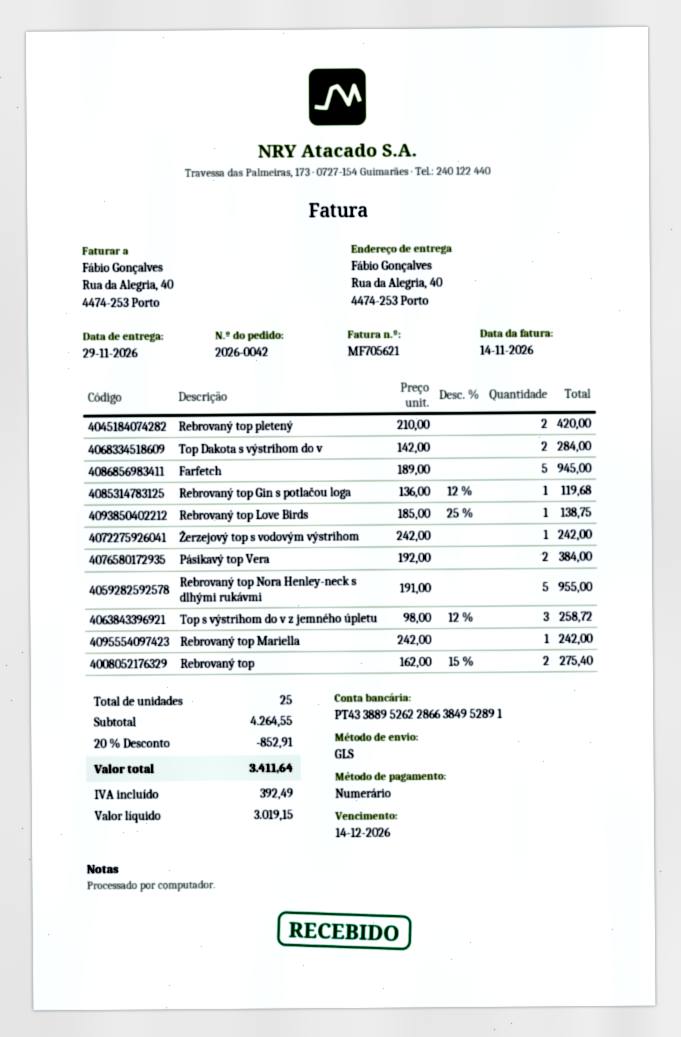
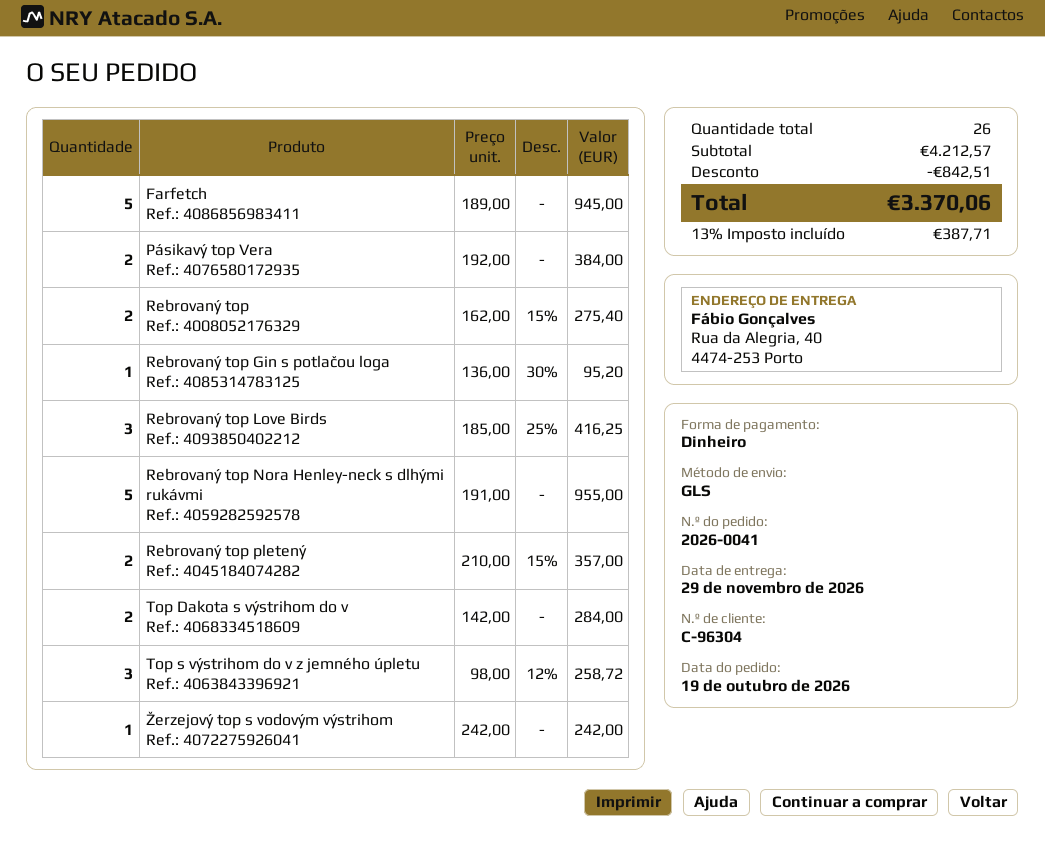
order number: 2026-0042 -> 2026-0041
Rebrovaný top pletený: 2 x 210.00 = 420.00 -> 2 x 210.00 - 15% = 357.00
Rebrovaný top Gin s potlačou loga: 1 x 136.00 - 12% = 119.68 -> 1 x 136.00 - 30% = 95.20
Rebrovaný top Love Birds: 1 x 185.00 - 25% = 138.75 -> 3 x 185.00 - 25% = 416.25
Rebrovaný top Mariella: 1 x 242.00 = 242.00 -> none
total quantity: 25 -> 26
subtotal: 4264.55 -> 4212.57
discount: 852.91 -> 842.51
tax: 392.49 -> 387.71
total: 3411.64 -> 3370.06

